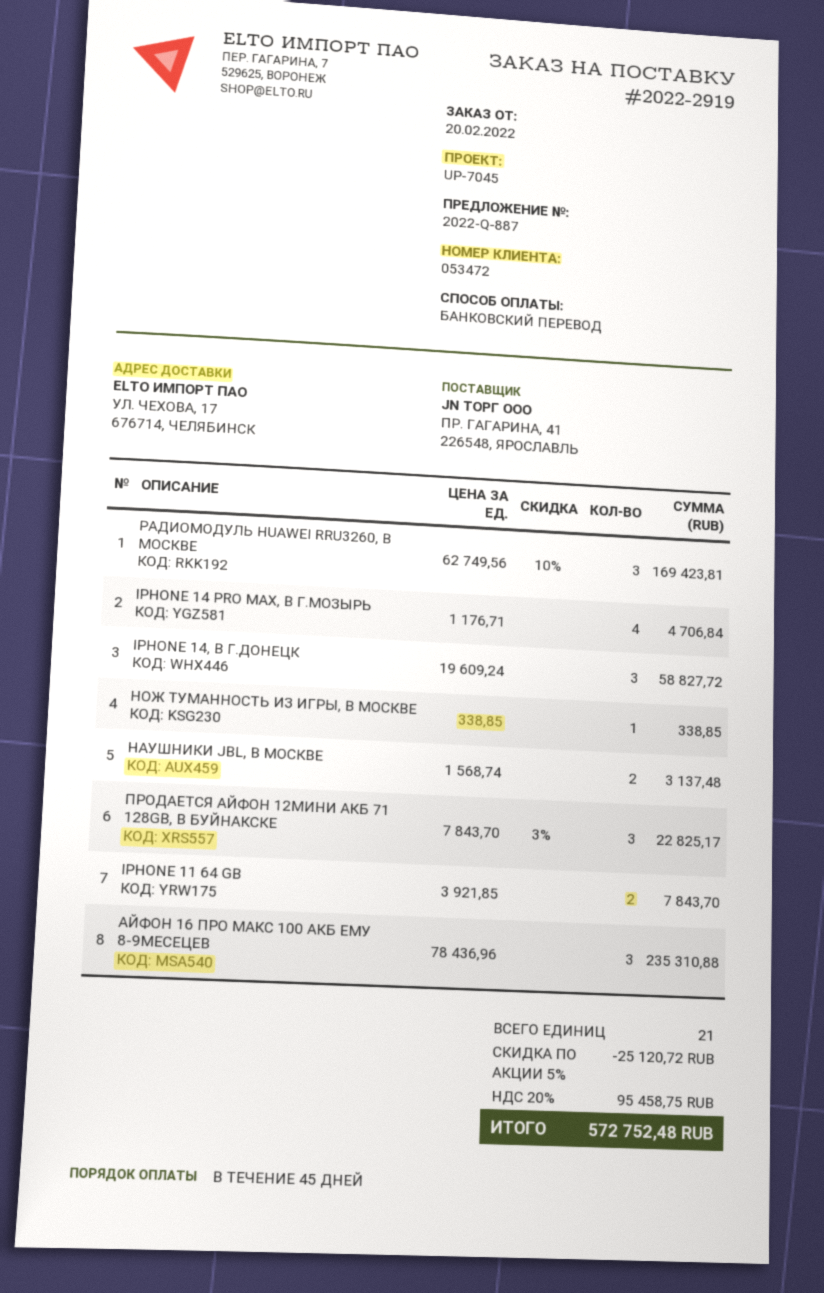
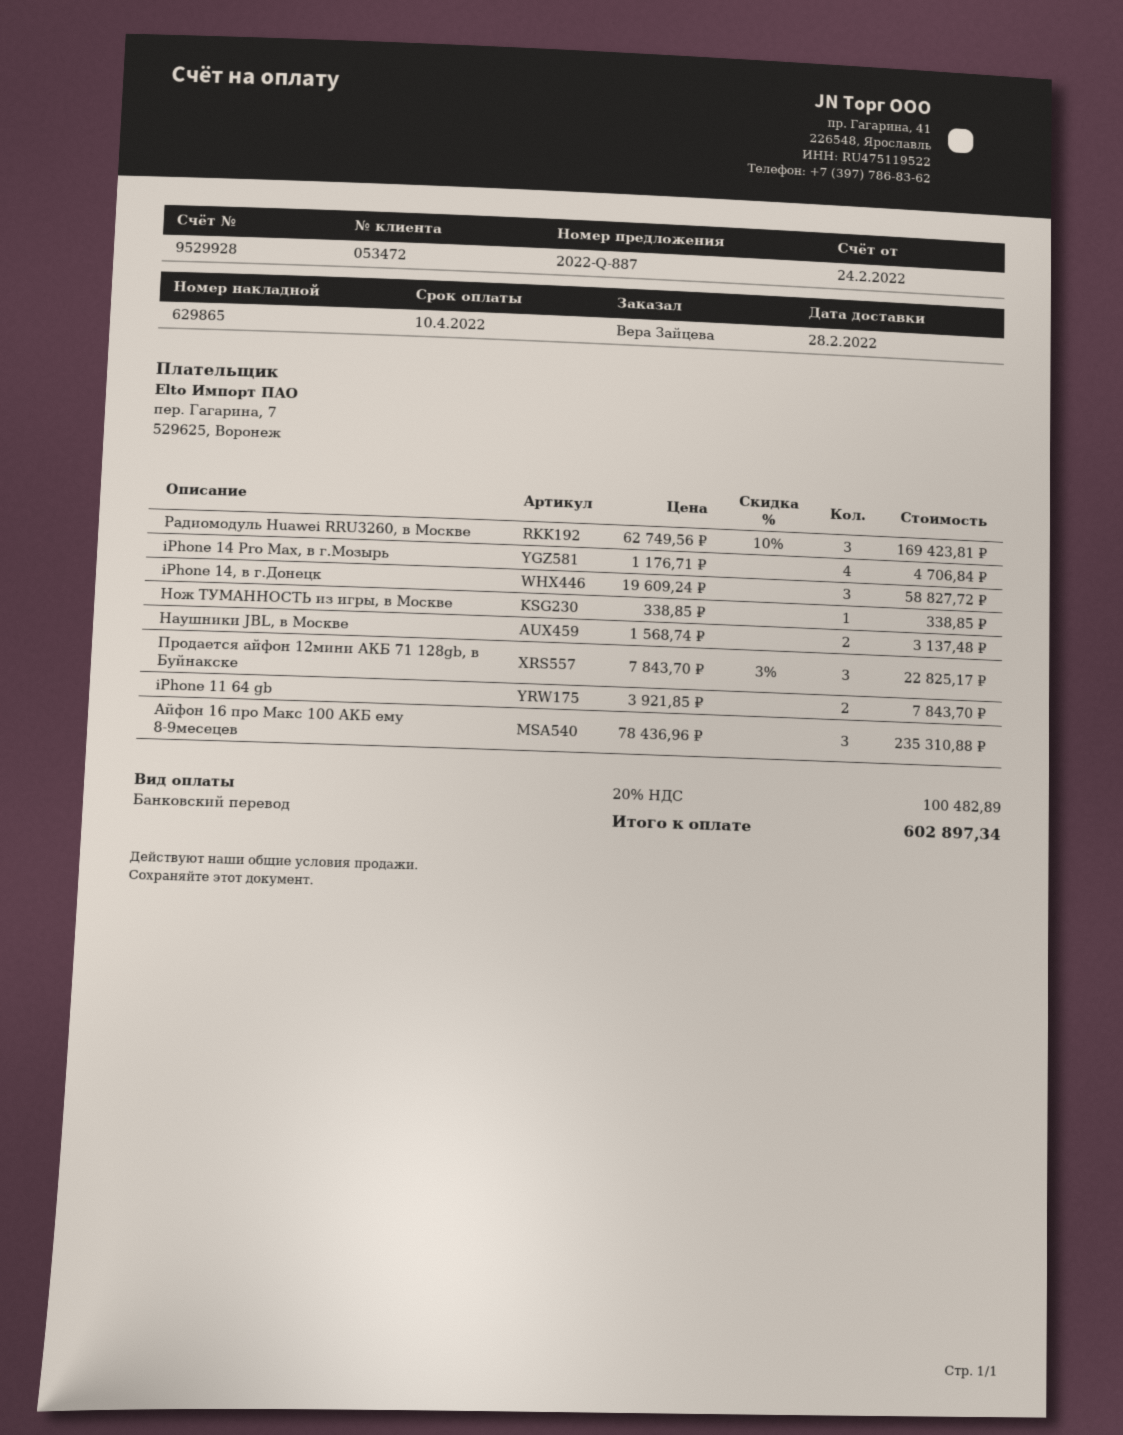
discount: 5% = 25120.72 -> none
tax: 20% = 95458.75 -> 20% = 100482.89
total: 572752.48 -> 602897.34

